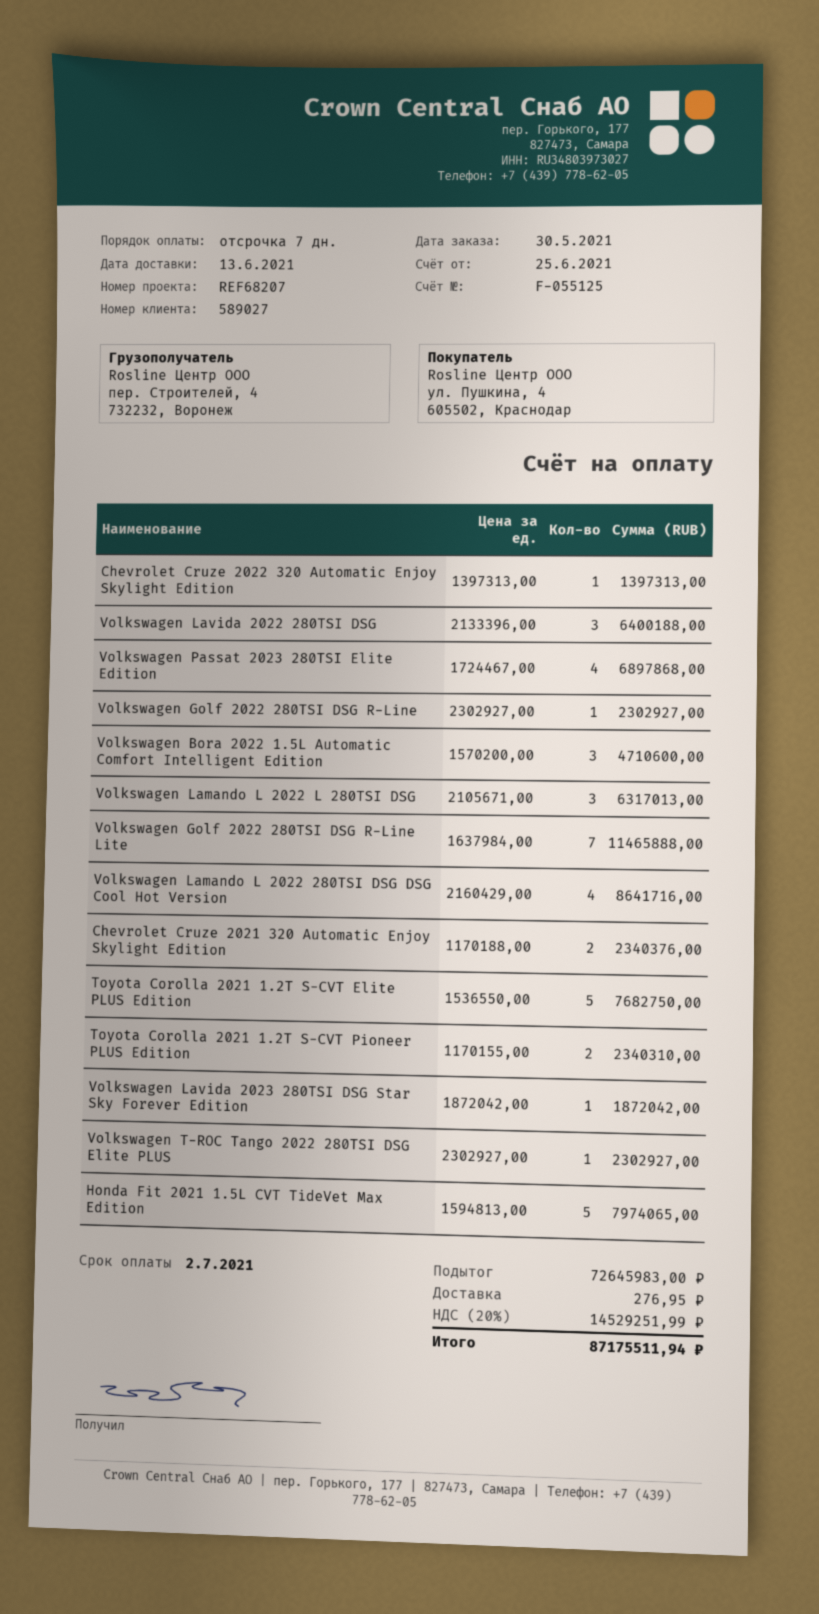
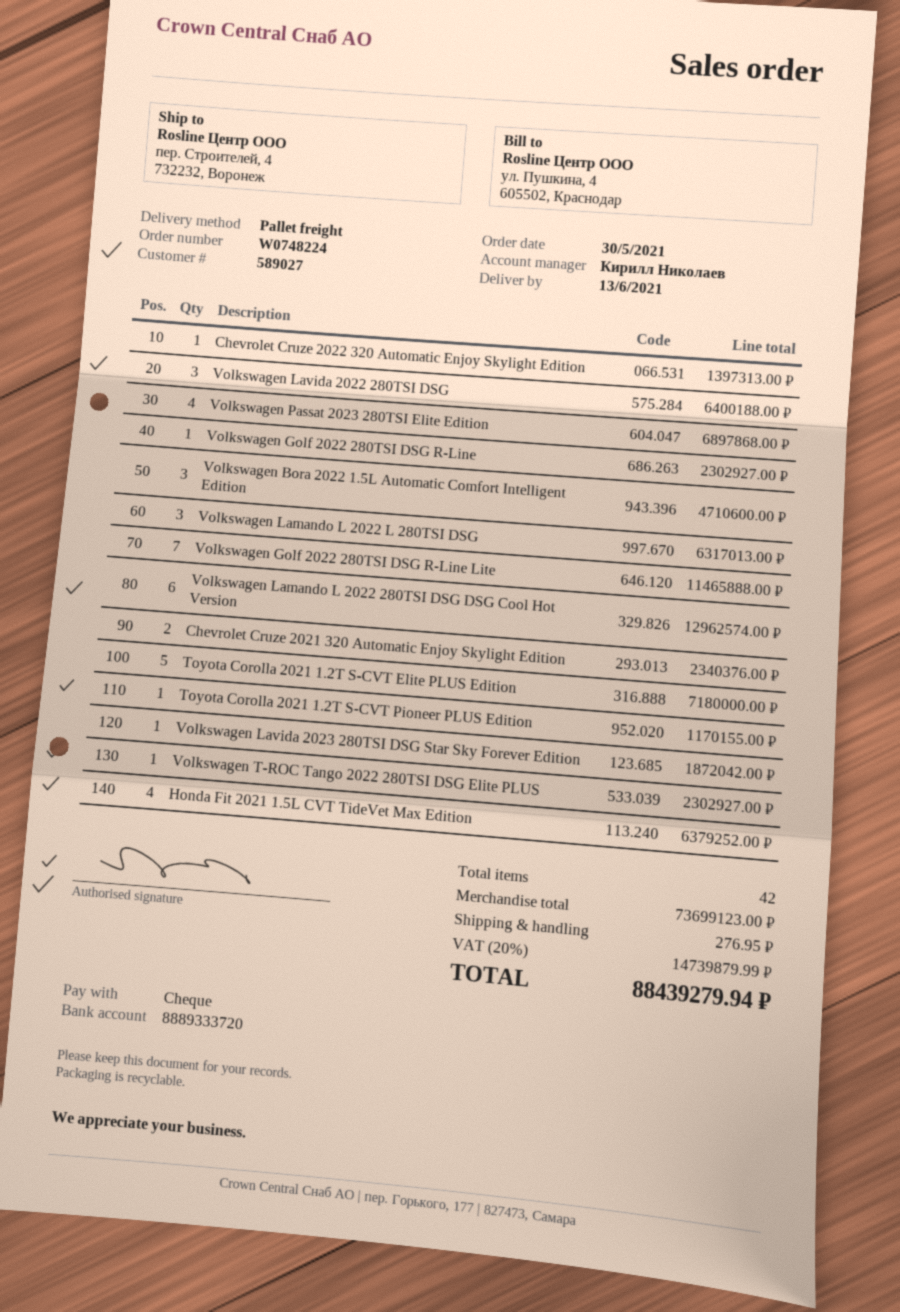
Volkswagen Lamando L 2022 280TSI DSG DSG Cool Hot Version: 4 for 8641716.00 -> 6 for 12962574.00
Toyota Corolla 2021 1.2T S-CVT Elite PLUS Edition: 5 for 7682750.00 -> 5 for 7180000.00
Toyota Corolla 2021 1.2T S-CVT Pioneer PLUS Edition: 2 for 2340310.00 -> 1 for 1170155.00
Honda Fit 2021 1.5L CVT TideVet Max Edition: 5 for 7974065.00 -> 4 for 6379252.00
subtotal: 72645983.00 -> 73699123.00
tax: 20% = 14529251.99 -> 20% = 14739879.99
total: 87175511.94 -> 88439279.94

